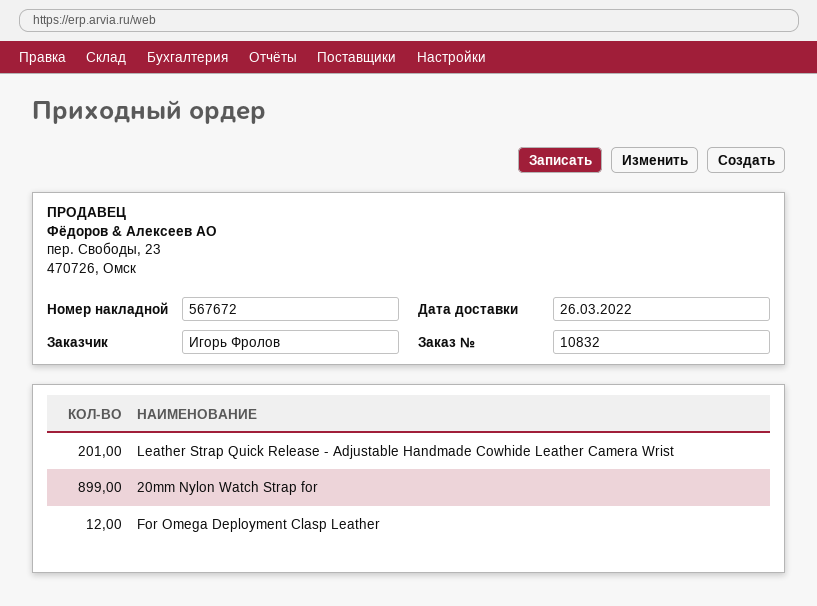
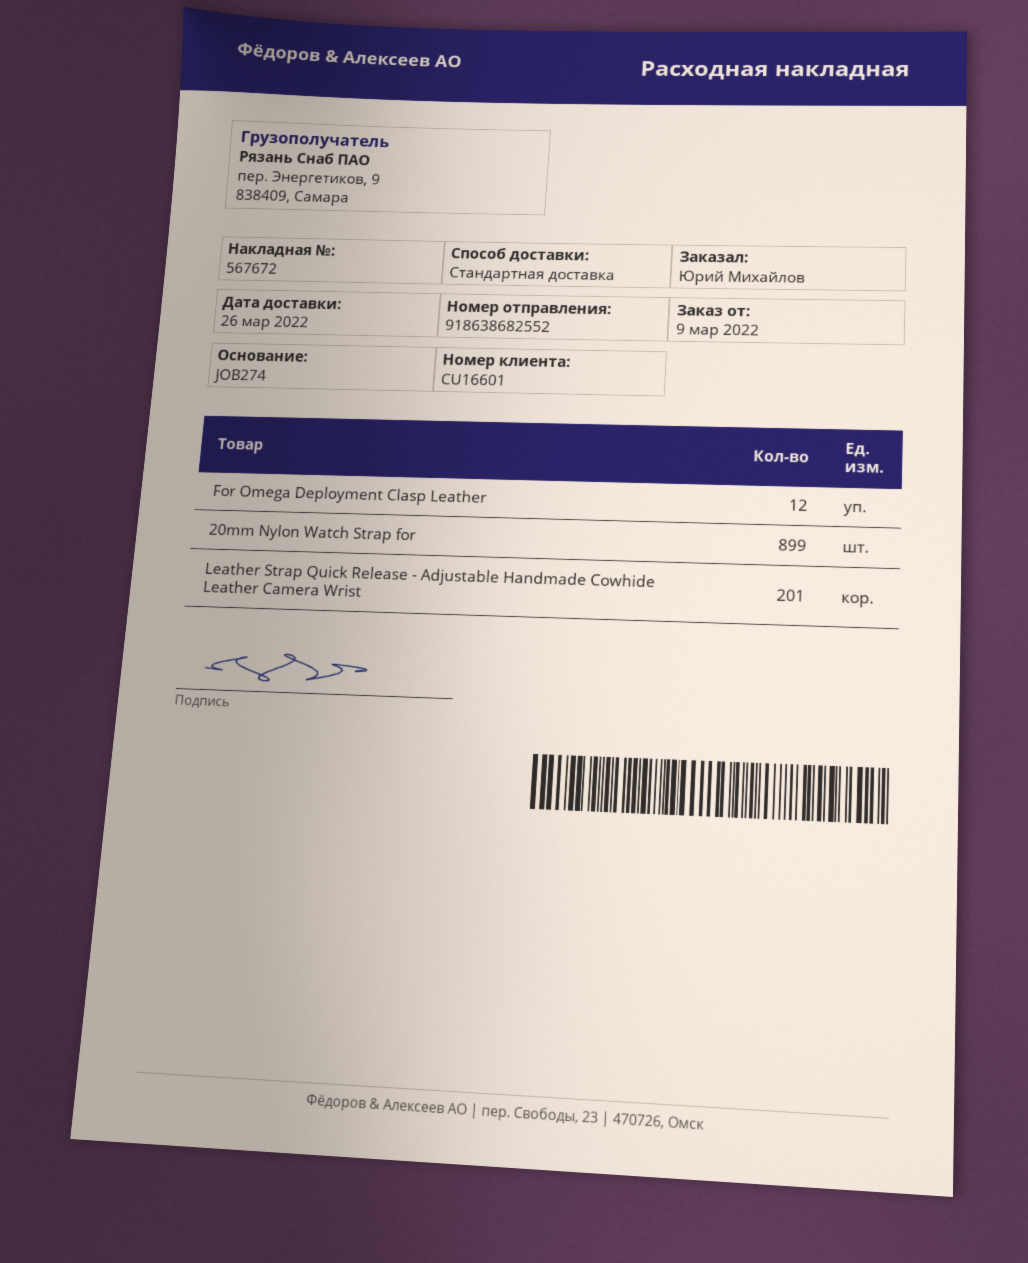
ordered by: Игорь Фролов -> Юрий Михайлов

